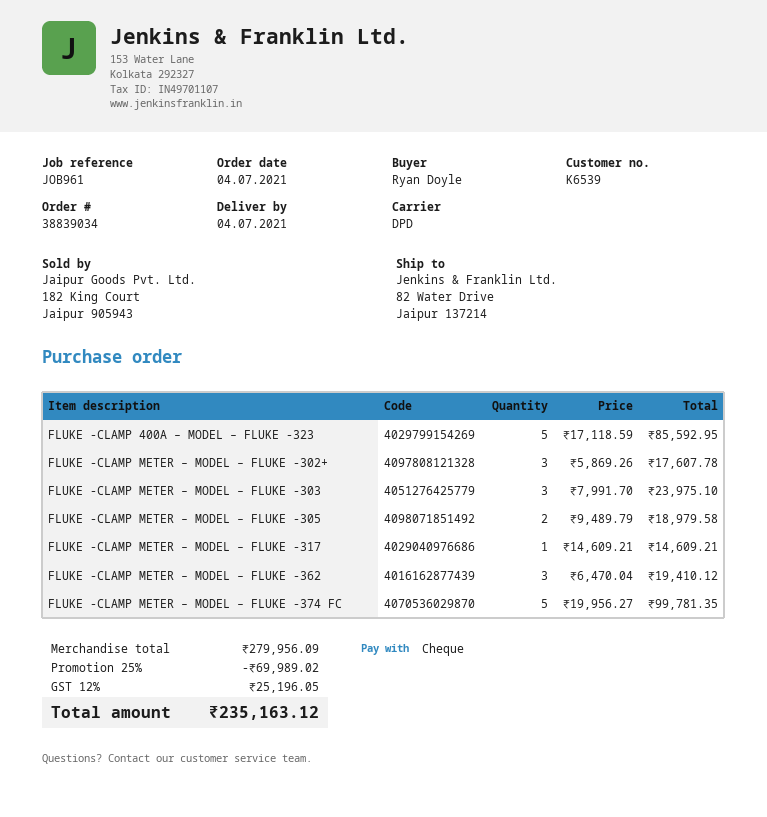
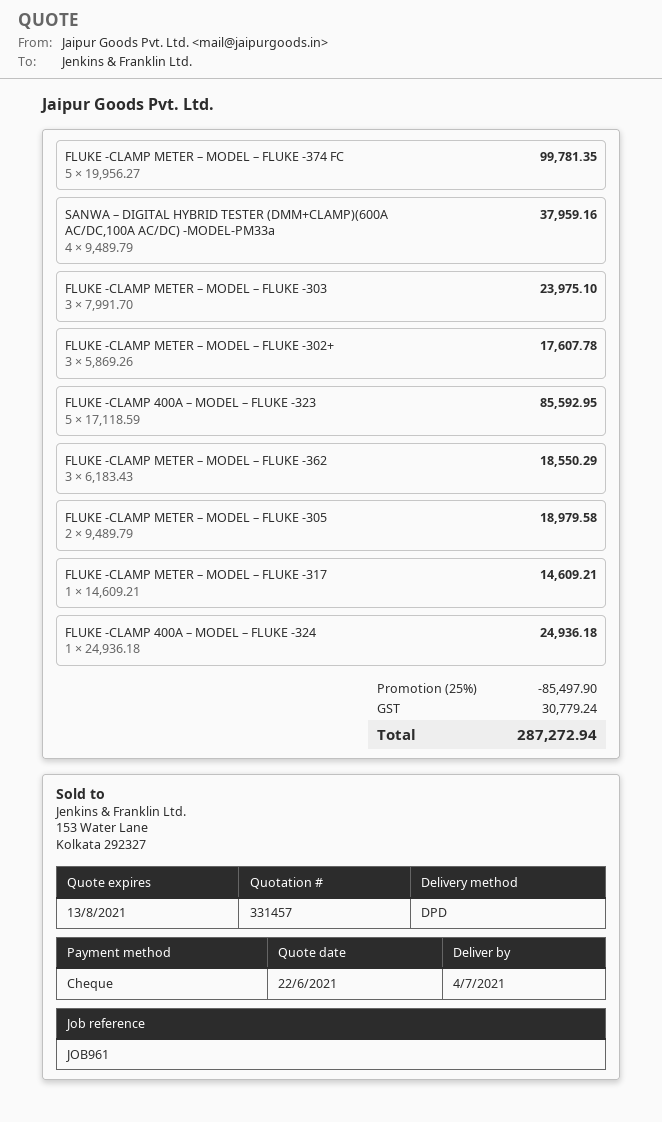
FLUKE -CLAMP METER – MODEL – FLUKE -362: 3 x 6470.04 = 19410.12 -> 3 x 6183.43 = 18550.29
SANWA – DIGITAL HYBRID TESTER (DMM+CLAMP)(600A AC/DC,100A AC/DC) -MODEL-PM33a: none -> 4 x 9489.79 = 37959.16
FLUKE -CLAMP 400A – MODEL – FLUKE -324: none -> 1 x 24936.18 = 24936.18
discount: 25% = 69989.02 -> 25% = 85497.90
tax: 25196.05 -> 30779.24
total: 235163.12 -> 287272.94

